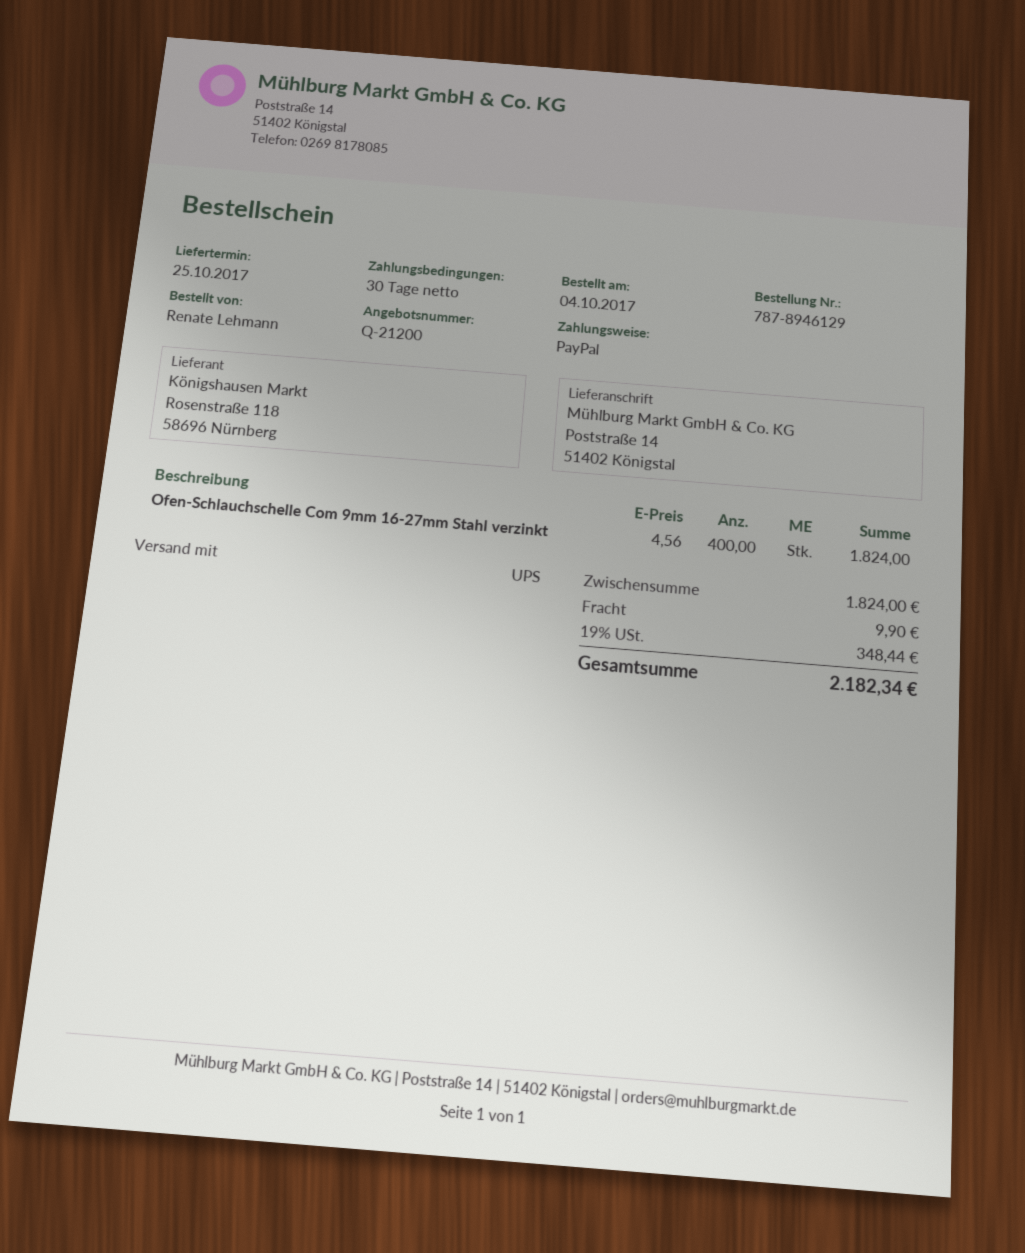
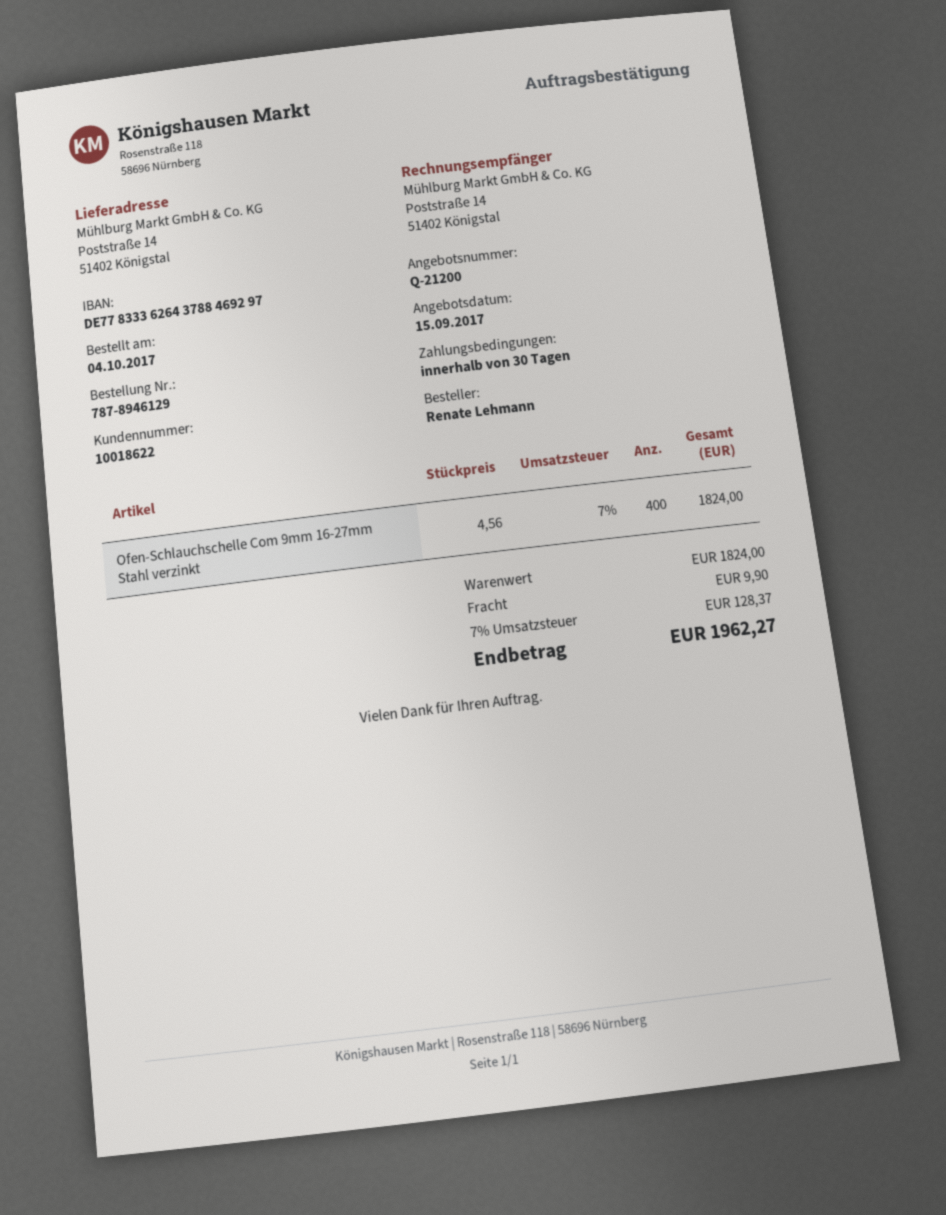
tax: 19% = 348.44 -> 7% = 128.37
total: 2182.34 -> 1962.27

